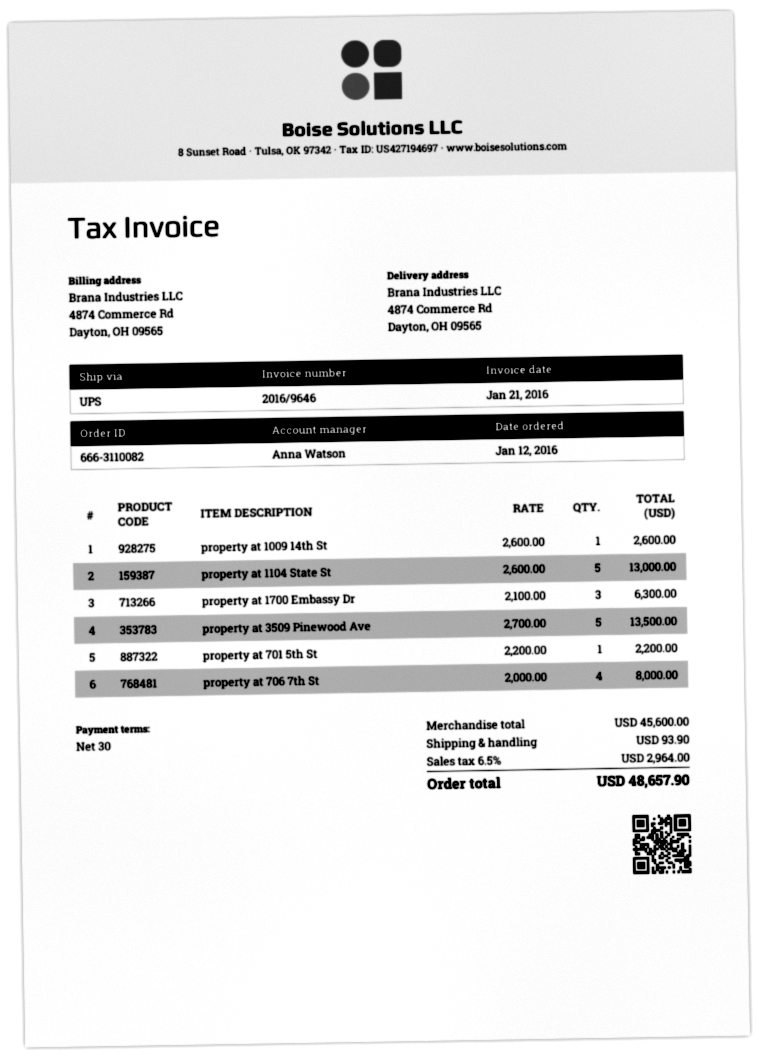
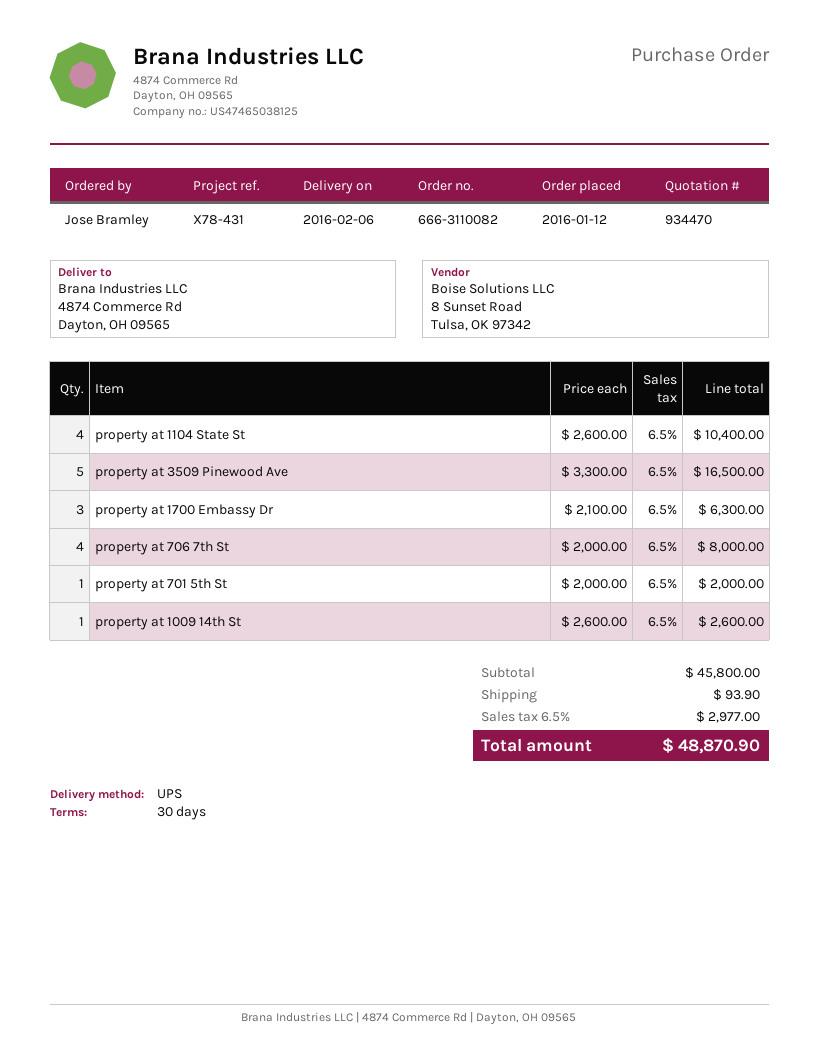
property at 1104 State St: 5 x 2600.00 = 13000.00 -> 4 x 2600.00 = 10400.00
property at 3509 Pinewood Ave: 5 x 2700.00 = 13500.00 -> 5 x 3300.00 = 16500.00
property at 701 5th St: 1 x 2200.00 = 2200.00 -> 1 x 2000.00 = 2000.00
subtotal: 45600.00 -> 45800.00
tax: 6.5% = 2964.00 -> 6.5% = 2977.00
total: 48657.90 -> 48870.90

